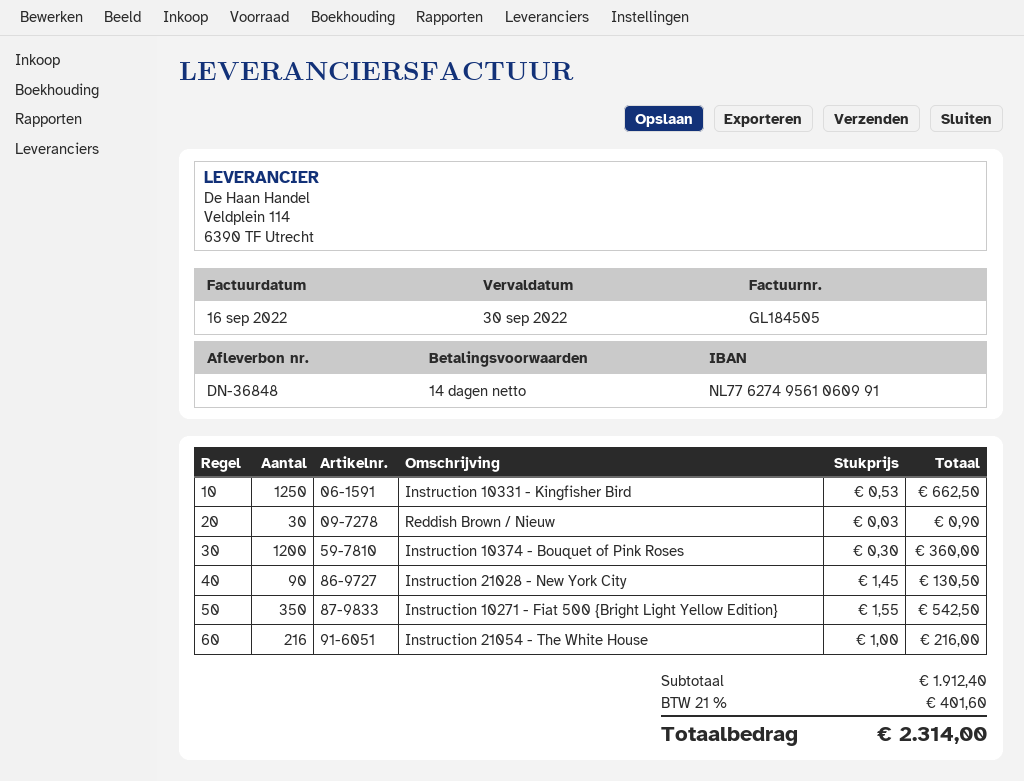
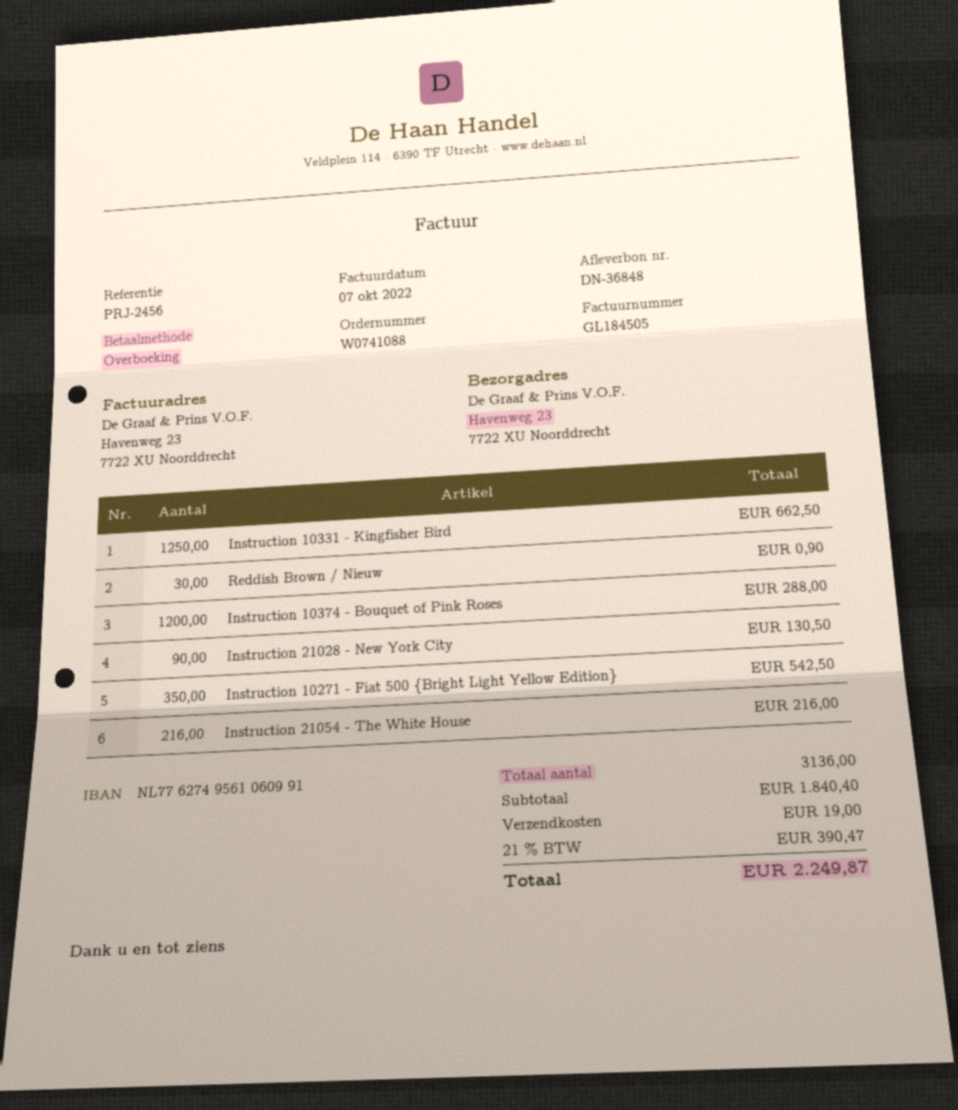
invoice date: 2022-09-16 -> 2022-10-07
Instruction 10374 - Bouquet of Pink Roses: 1200 for 360.00 -> 1200 for 288.00
subtotal: 1912.40 -> 1840.40
shipping: none -> 19.00
tax: 21% = 401.60 -> 21% = 390.47
total: 2314.00 -> 2249.87

